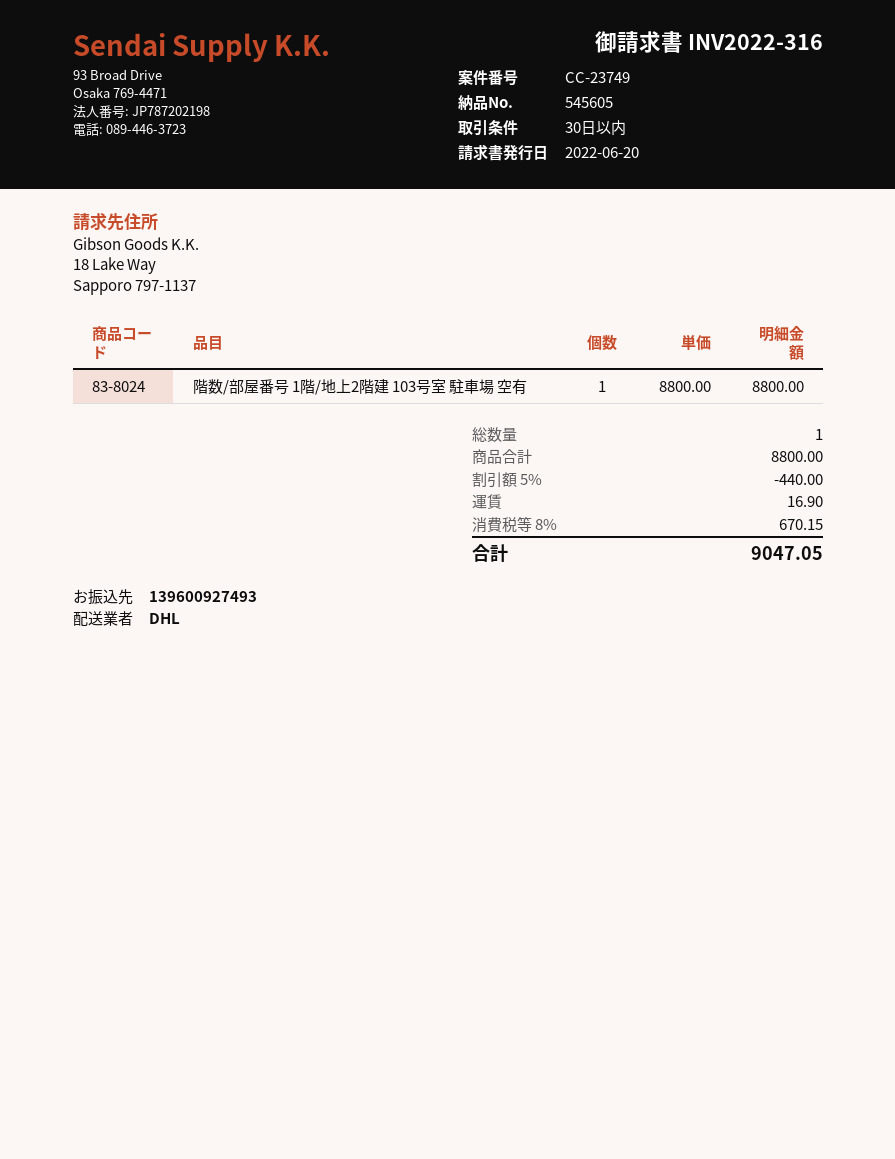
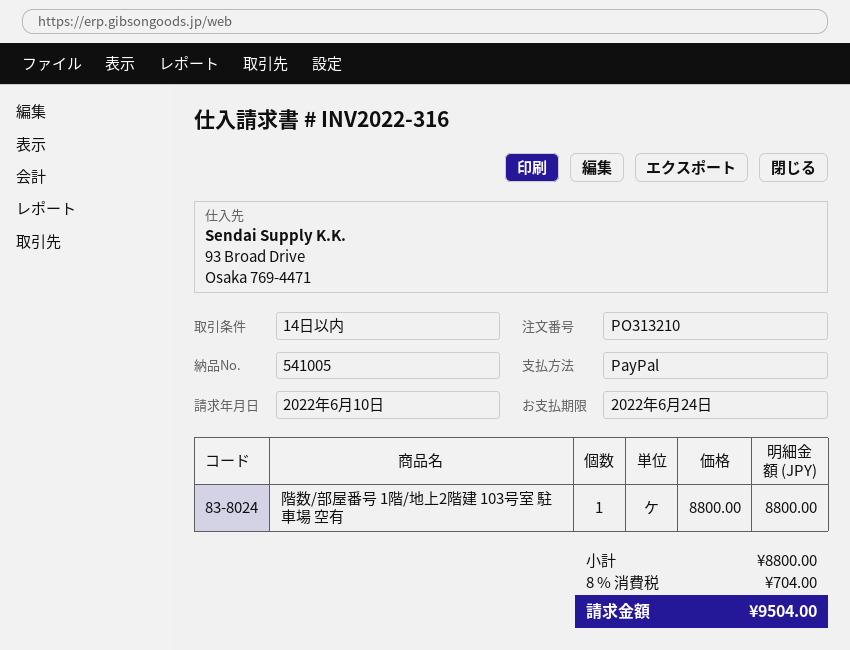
delivery note number: 545605 -> 541005
invoice date: 2022-06-20 -> 2022-06-10
payment terms: 30 days -> 14 days
discount: 5% = 440.00 -> none
shipping: 16.90 -> none
tax: 8% = 670.15 -> 8% = 704.00
total: 9047.05 -> 9504.00

